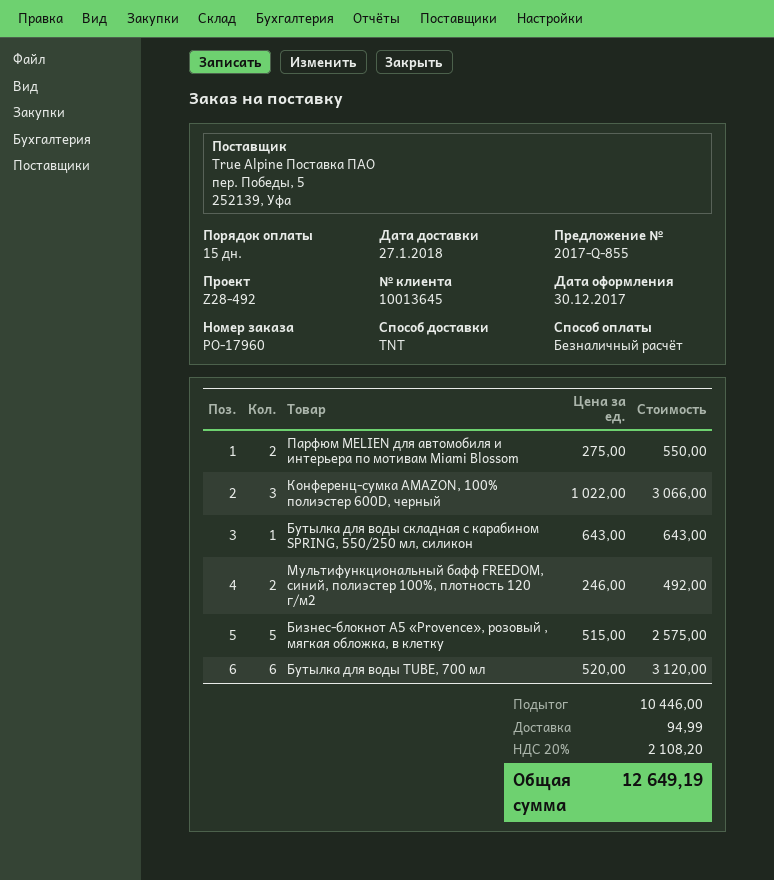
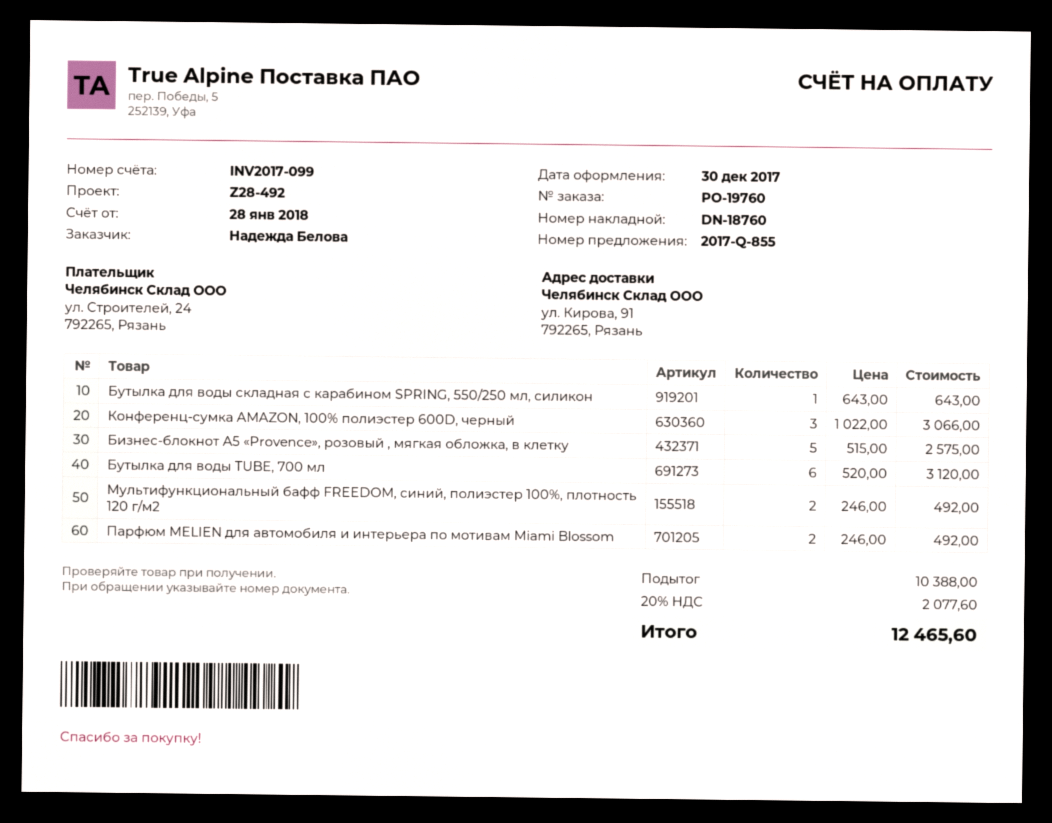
order number: PO-17960 -> PO-19760
Парфюм MELIEN для автомобиля и интерьера по мотивам Miami Blossom: 2 x 275.00 = 550.00 -> 2 x 246.00 = 492.00
subtotal: 10446.00 -> 10388.00
shipping: 94.99 -> none
tax: 20% = 2108.20 -> 20% = 2077.60
total: 12649.19 -> 12465.60

